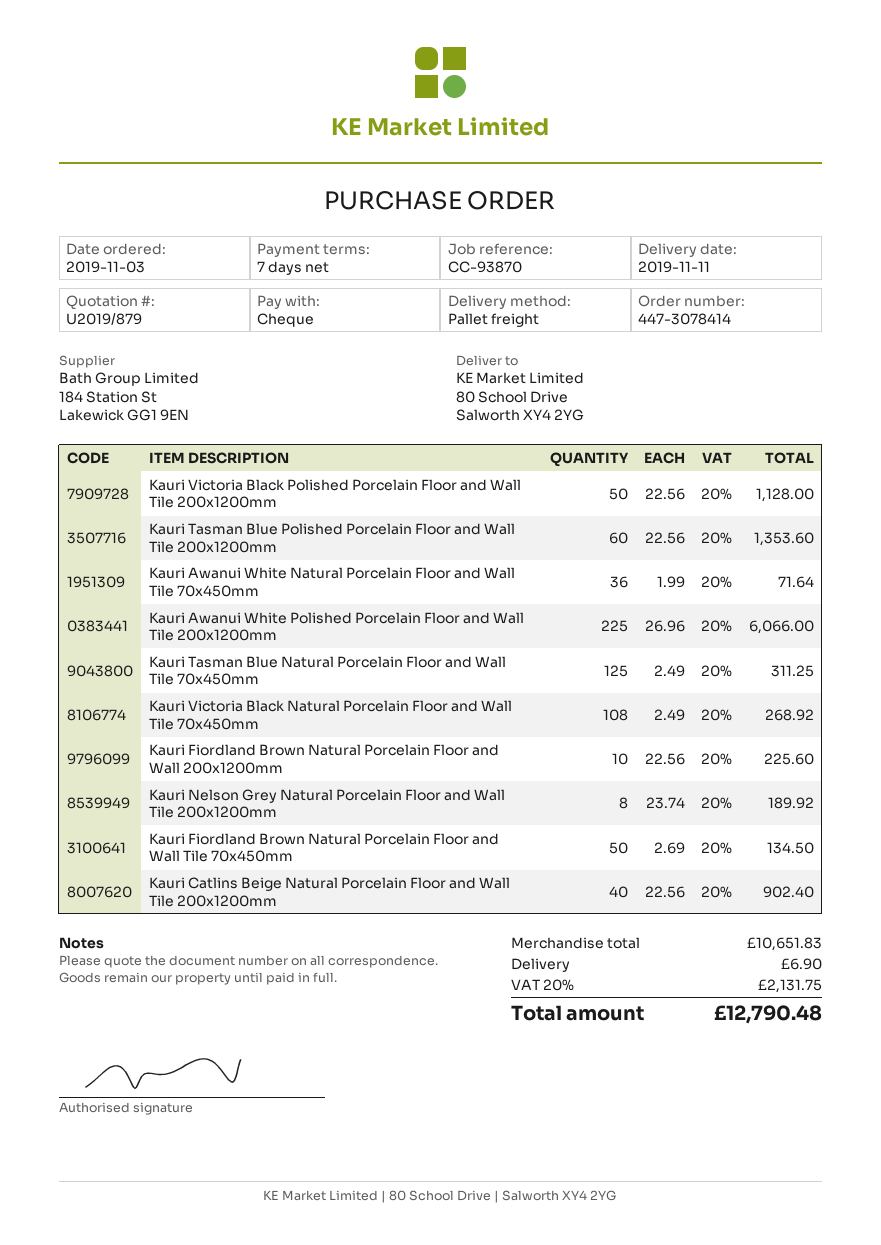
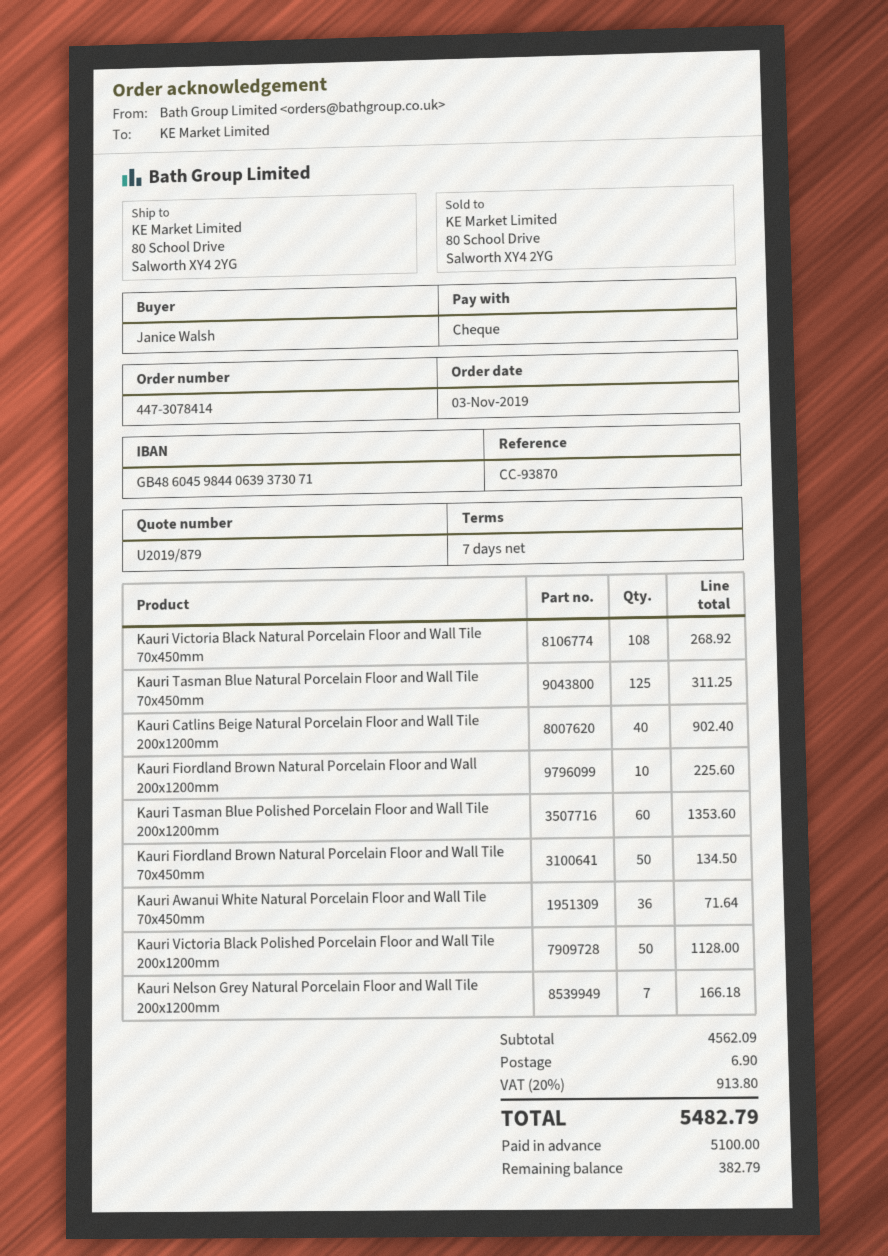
Kauri Awanui White Polished Porcelain Floor and Wall Tile 200x1200mm: 225 for 6066.00 -> none
Kauri Nelson Grey Natural Porcelain Floor and Wall Tile 200x1200mm: 8 for 189.92 -> 7 for 166.18
subtotal: 10651.83 -> 4562.09
tax: 20% = 2131.75 -> 20% = 913.80
total: 12790.48 -> 5482.79

